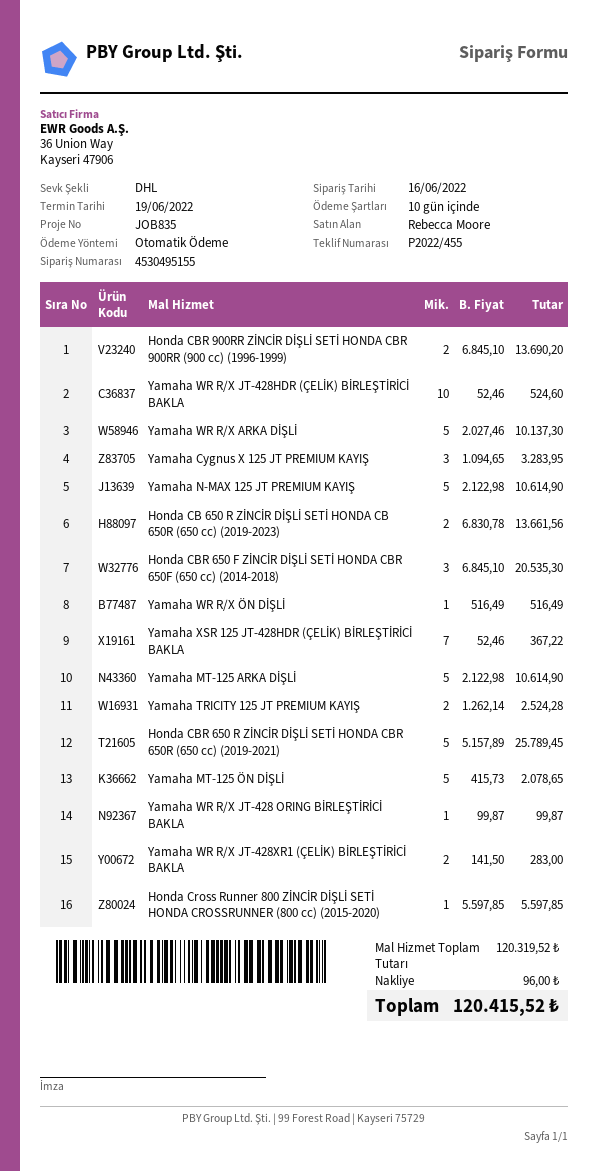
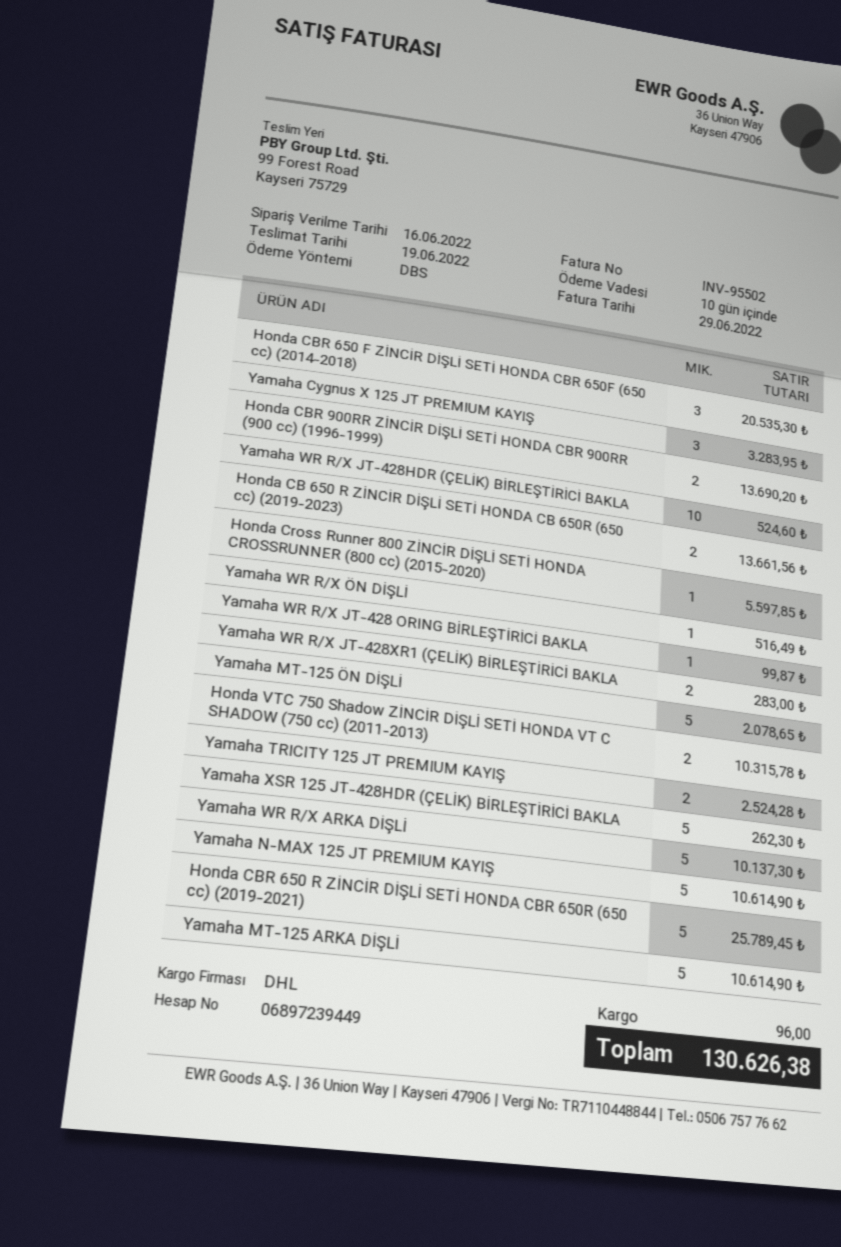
Yamaha XSR 125 JT-428HDR (ÇELİK) BİRLEŞTİRİCİ BAKLA: 7 for 367.22 -> 5 for 262.30
Honda VTC 750 Shadow ZİNCİR DİŞLİ SETİ HONDA VT C SHADOW (750 cc) (2011-2013): none -> 2 for 10315.78
total: 120415.52 -> 130626.38

